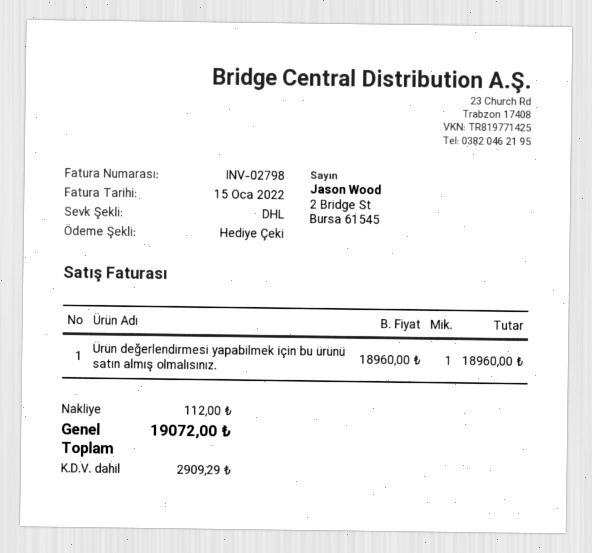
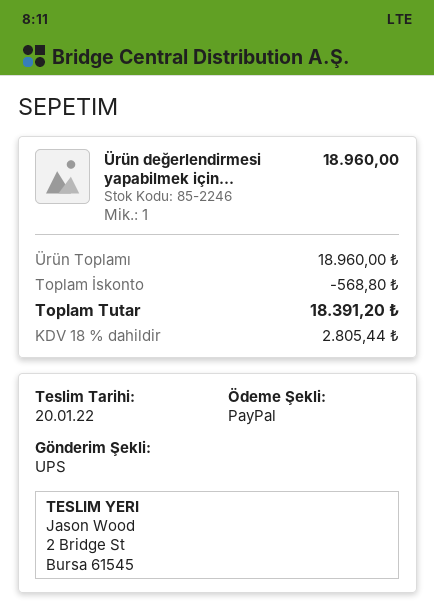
payment method: gift card -> PayPal
shipping method: DHL -> UPS
discount: none -> 568.80
shipping: 112.00 -> none
tax: 2909.29 -> 2805.44
total: 19072.00 -> 18391.20

